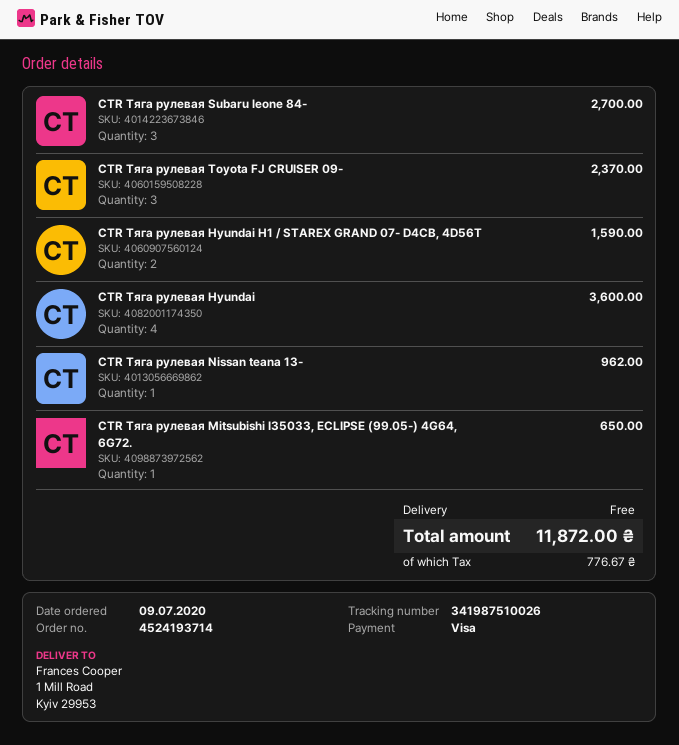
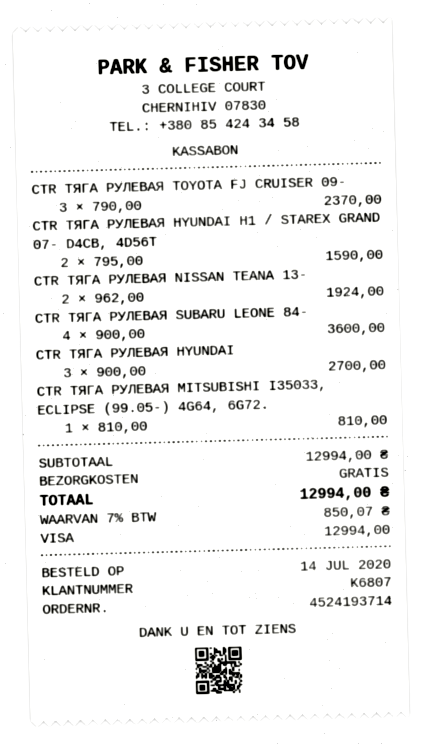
order date: 2020-07-09 -> 2020-07-14
CTR Тяга рулевая Subaru leone 84-: 3 for 2700.00 -> 4 for 3600.00
CTR Тяга рулевая Hyundai: 4 for 3600.00 -> 3 for 2700.00
CTR Тяга рулевая Nissan teana 13-: 1 for 962.00 -> 2 for 1924.00
CTR Тяга рулевая Mitsubishi I35033, ECLIPSE (99.05-) 4G64, 6G72.: 1 for 650.00 -> 1 for 810.00
tax: 776.67 -> 850.07
total: 11872.00 -> 12994.00

